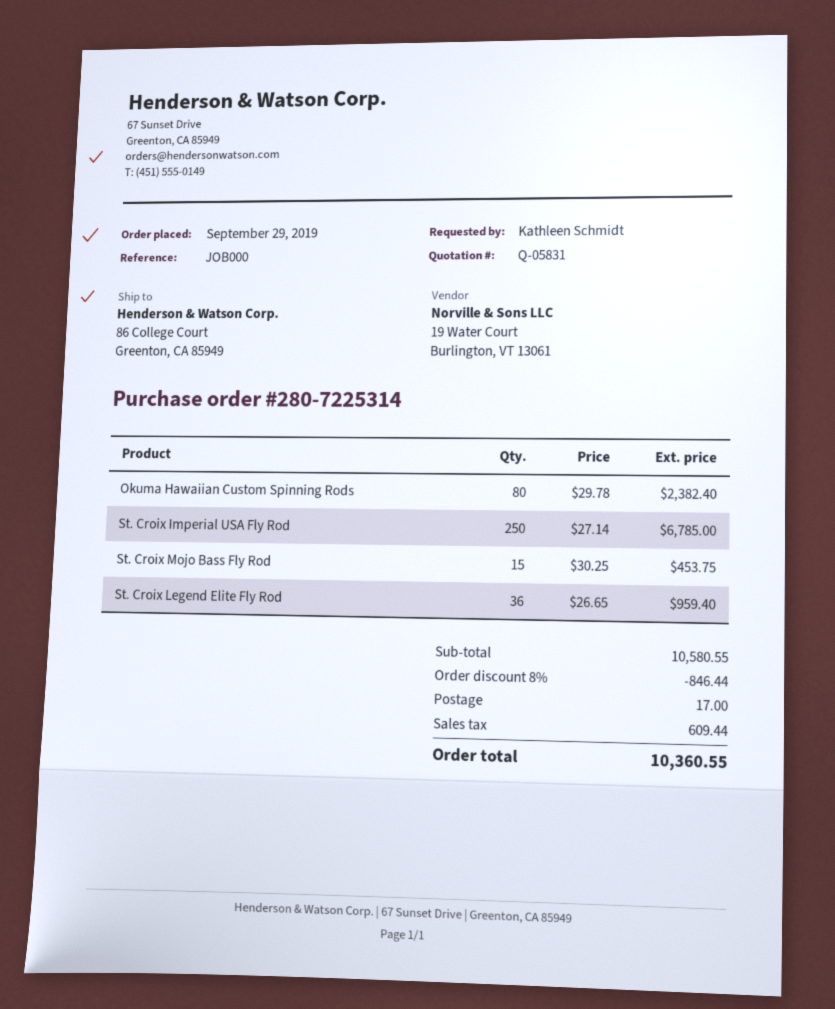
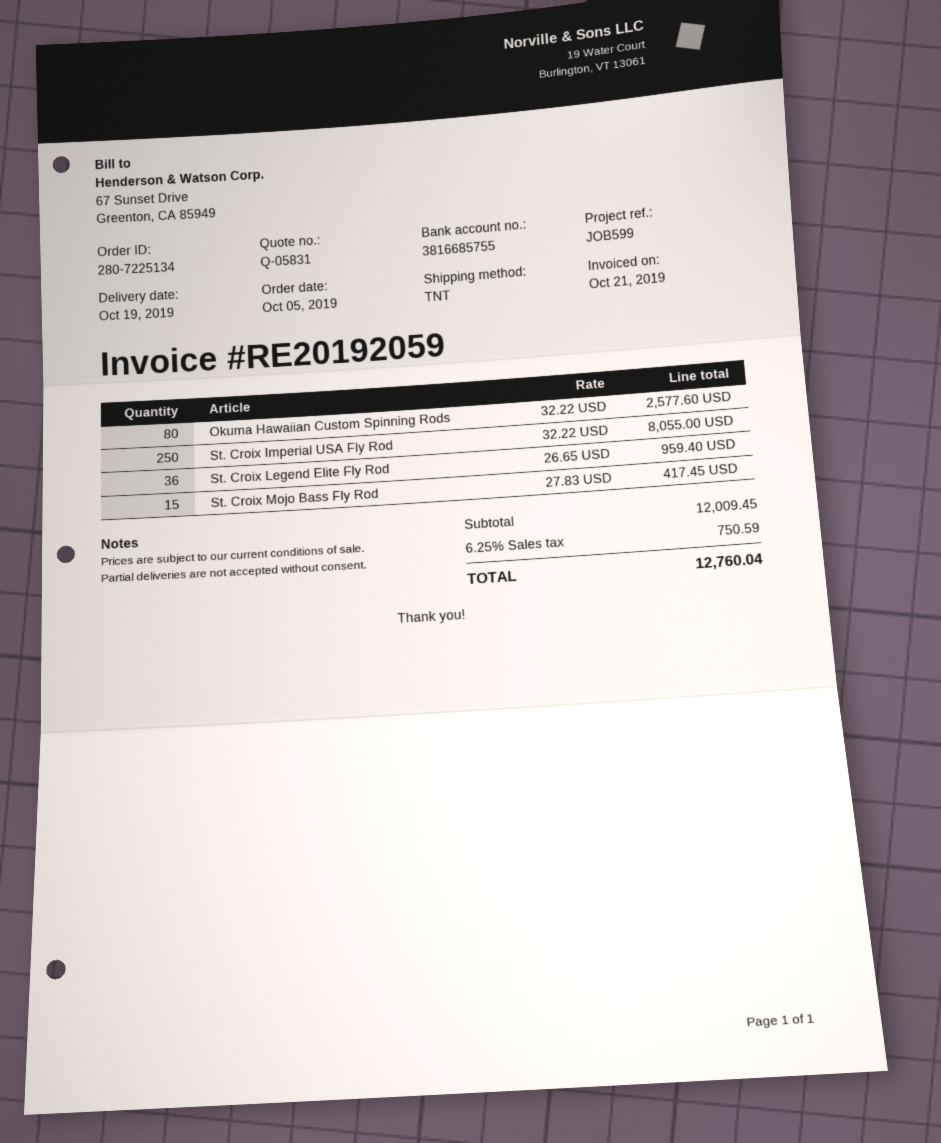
order number: 280-7225314 -> 280-7225134
order date: 2019-09-29 -> 2019-10-05
reference: JOB000 -> JOB599
Okuma Hawaiian Custom Spinning Rods: 80 x 29.78 = 2382.40 -> 80 x 32.22 = 2577.60
St. Croix Imperial USA Fly Rod: 250 x 27.14 = 6785.00 -> 250 x 32.22 = 8055.00
St. Croix Mojo Bass Fly Rod: 15 x 30.25 = 453.75 -> 15 x 27.83 = 417.45
subtotal: 10580.55 -> 12009.45
discount: 8% = 846.44 -> none
shipping: 17.00 -> none
tax: 609.44 -> 750.59
total: 10360.55 -> 12760.04

